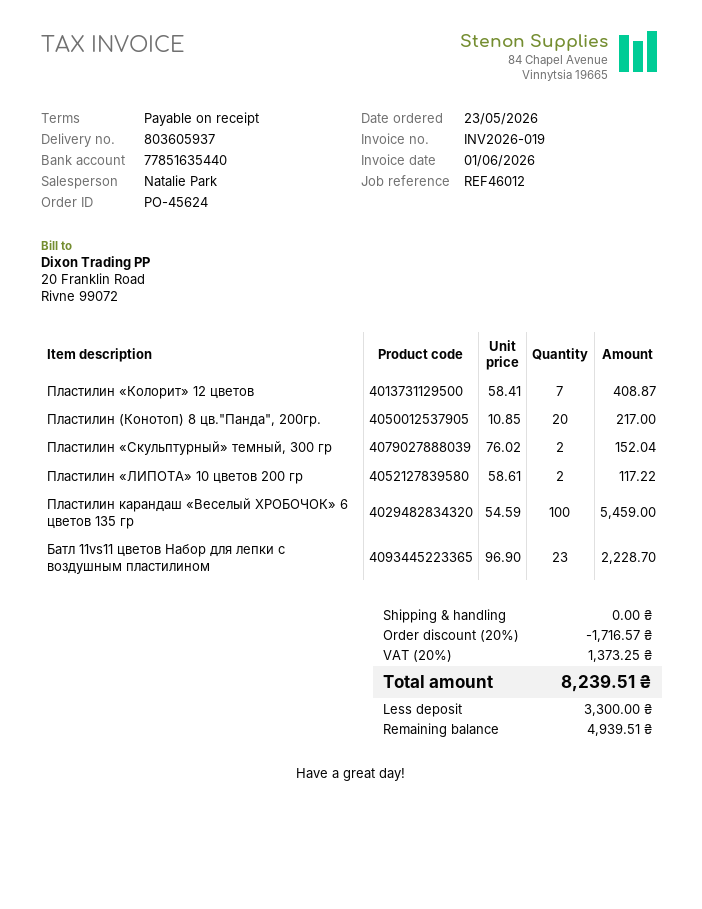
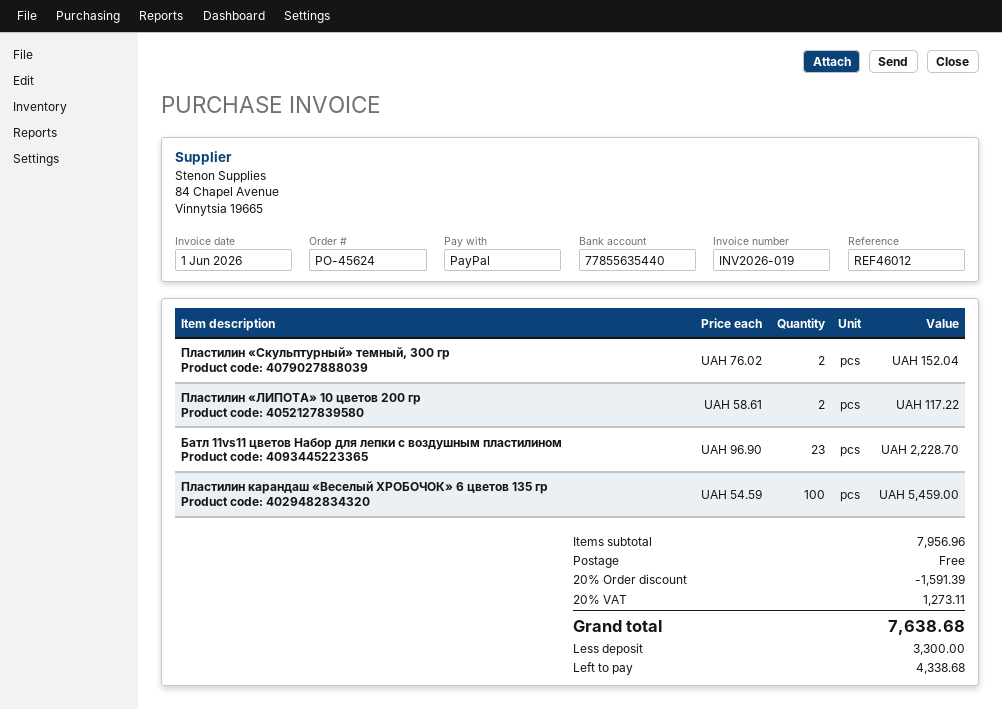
bank account: 77851635440 -> 77855635440
Пластилин «Колорит» 12 цветов: 7 x 58.41 = 408.87 -> none
Пластилин (Конотоп) 8 цв."Панда", 200гр.: 20 x 10.85 = 217.00 -> none
discount: 20% = 1716.57 -> 20% = 1591.39
tax: 20% = 1373.25 -> 20% = 1273.11
total: 8239.51 -> 7638.68
balance: 4939.51 -> 4338.68

